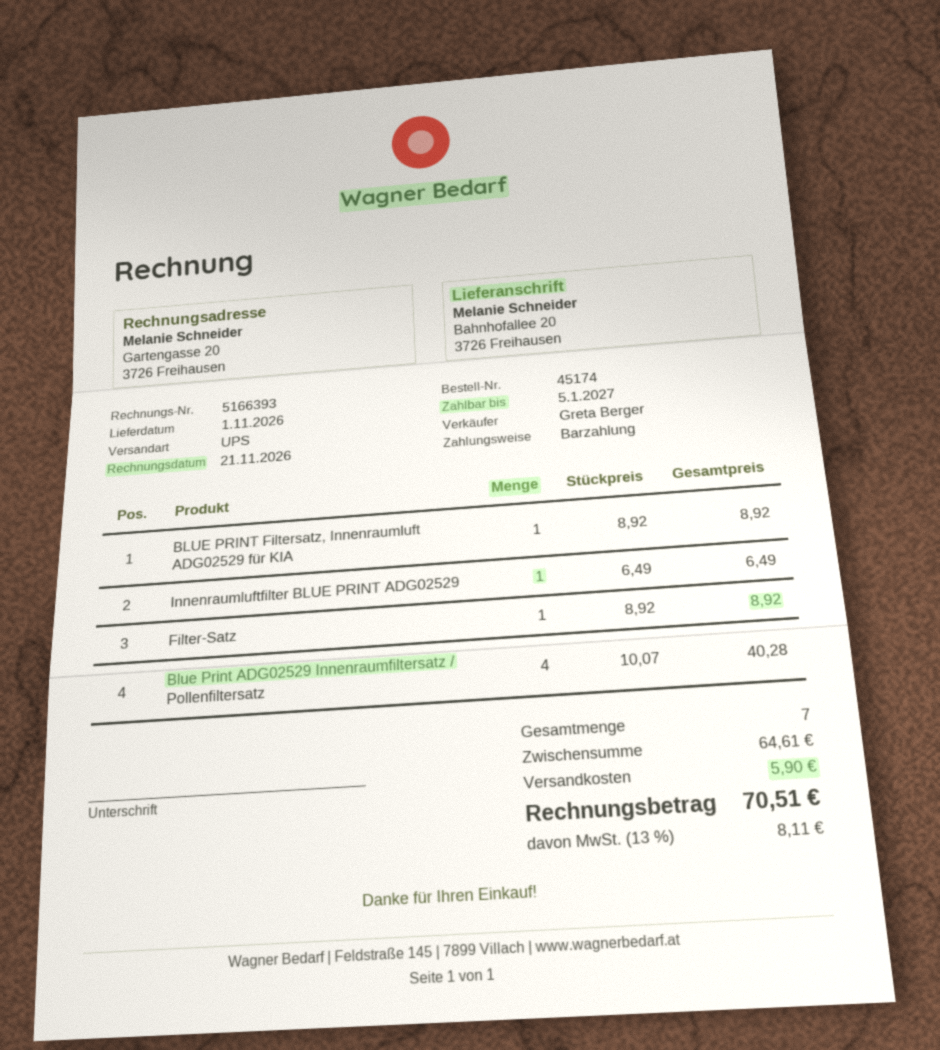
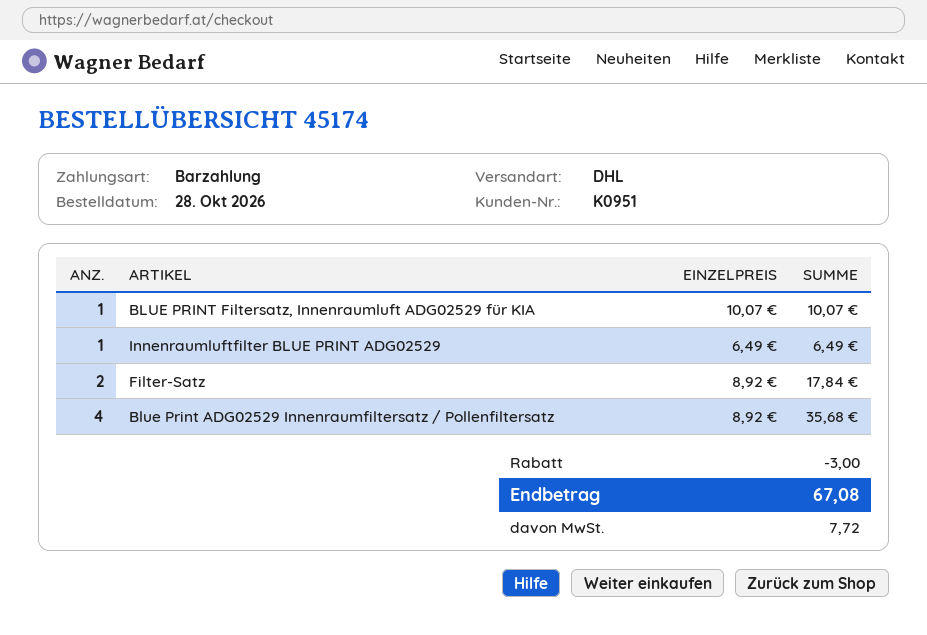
shipping method: UPS -> DHL
BLUE PRINT Filtersatz, Innenraumluft ADG02529 für KIA: 1 x 8.92 = 8.92 -> 1 x 10.07 = 10.07
Filter-Satz: 1 x 8.92 = 8.92 -> 2 x 8.92 = 17.84
Blue Print ADG02529 Innenraumfiltersatz / Pollenfiltersatz: 4 x 10.07 = 40.28 -> 4 x 8.92 = 35.68
discount: none -> 3.00
shipping: 5.90 -> none
tax: 8.11 -> 7.72
total: 70.51 -> 67.08

